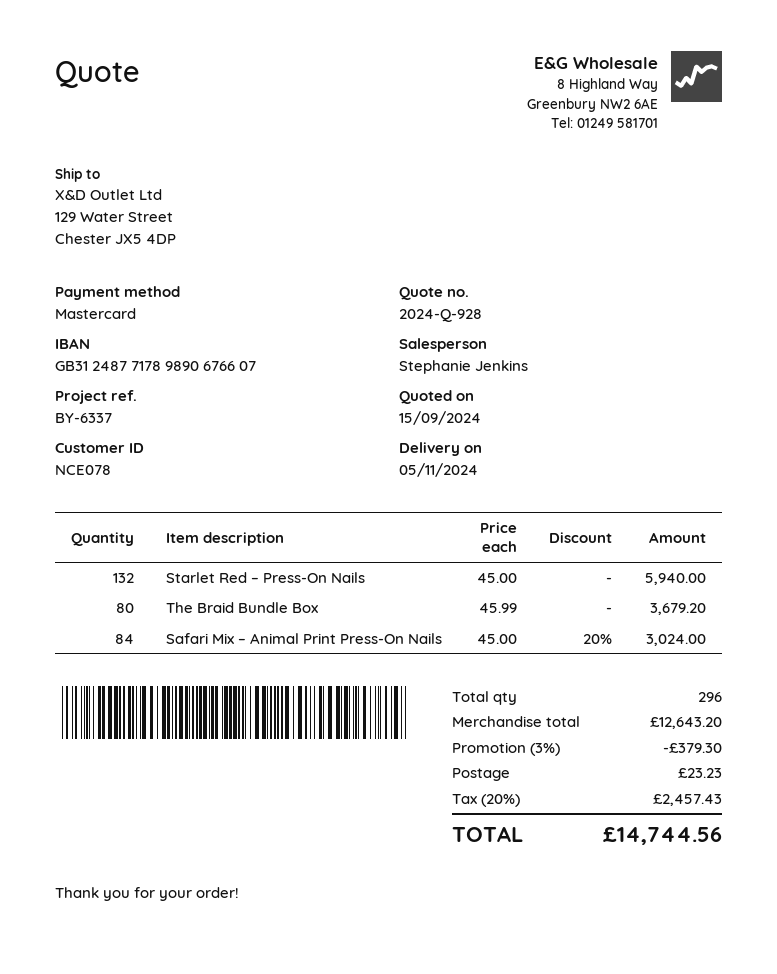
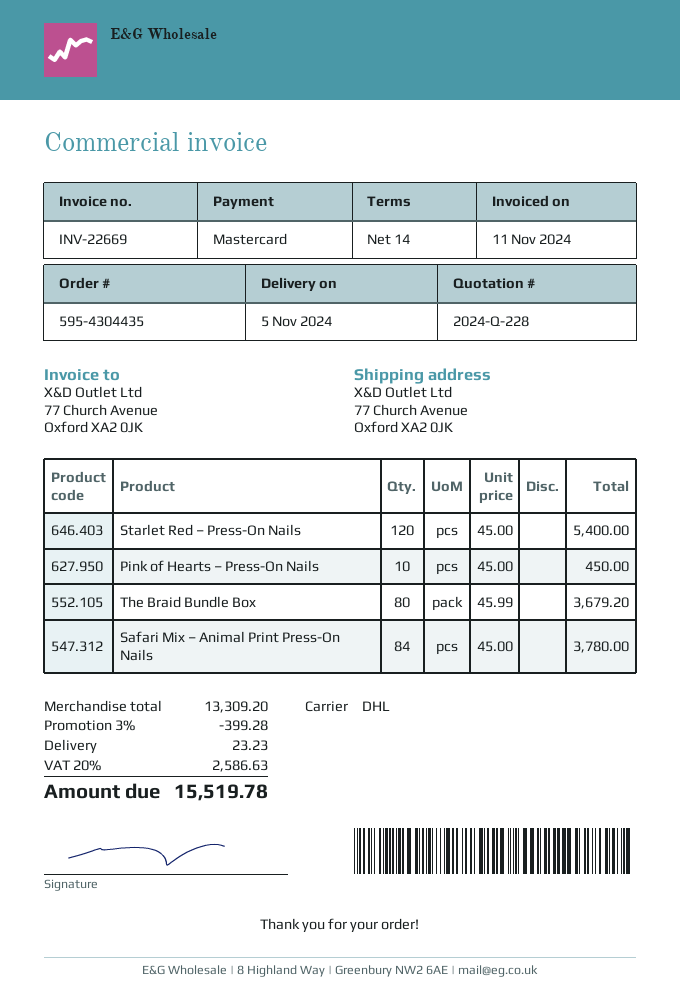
quote number: 2024-Q-928 -> 2024-Q-228
ship to: 129 Water Street, Chester JX5 4DP -> 77 Church Avenue, Oxford XA2 0JK
Starlet Red – Press-On Nails: 132 x 45.00 = 5940.00 -> 120 x 45.00 = 5400.00
Safari Mix – Animal Print Press-On Nails: 84 x 45.00 - 20% = 3024.00 -> 84 x 45.00 = 3780.00
Pink of Hearts – Press-On Nails: none -> 10 x 45.00 = 450.00
subtotal: 12643.20 -> 13309.20
discount: 3% = 379.30 -> 3% = 399.28
tax: 20% = 2457.43 -> 20% = 2586.63
total: 14744.56 -> 15519.78

